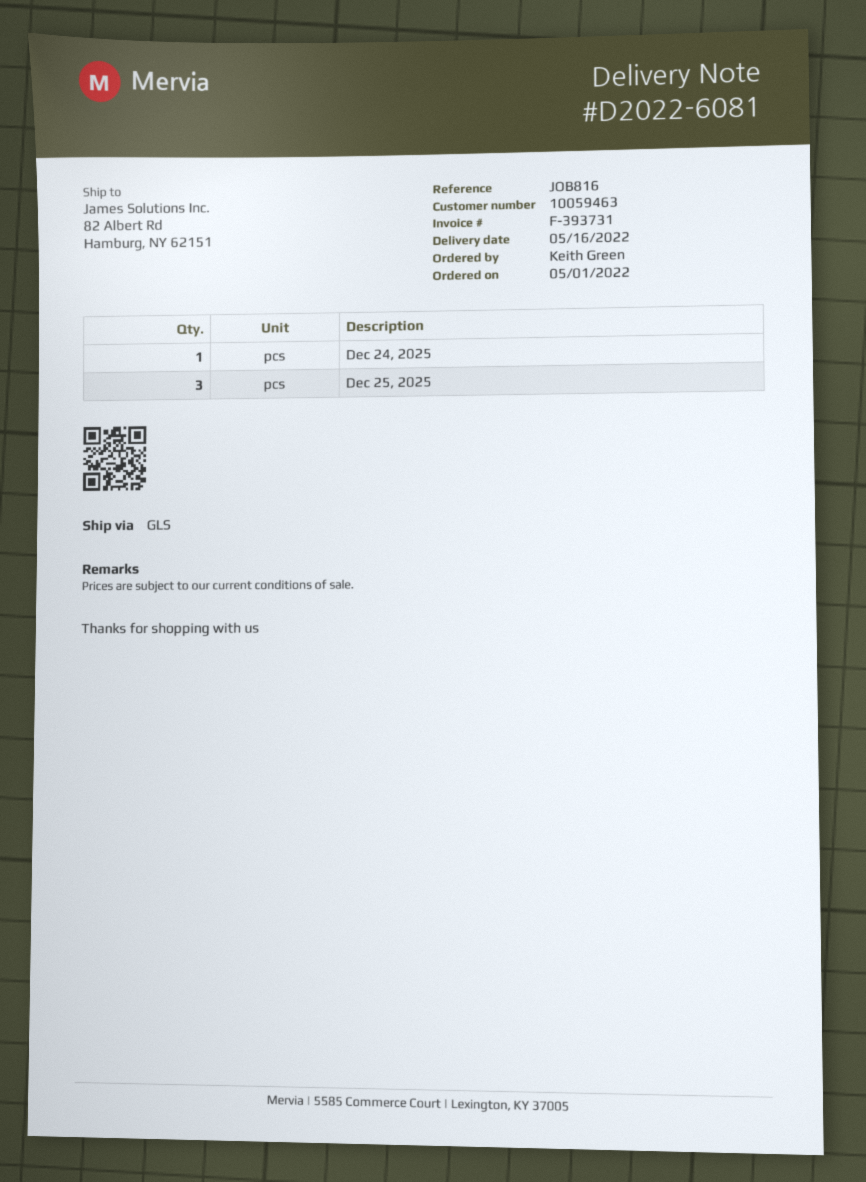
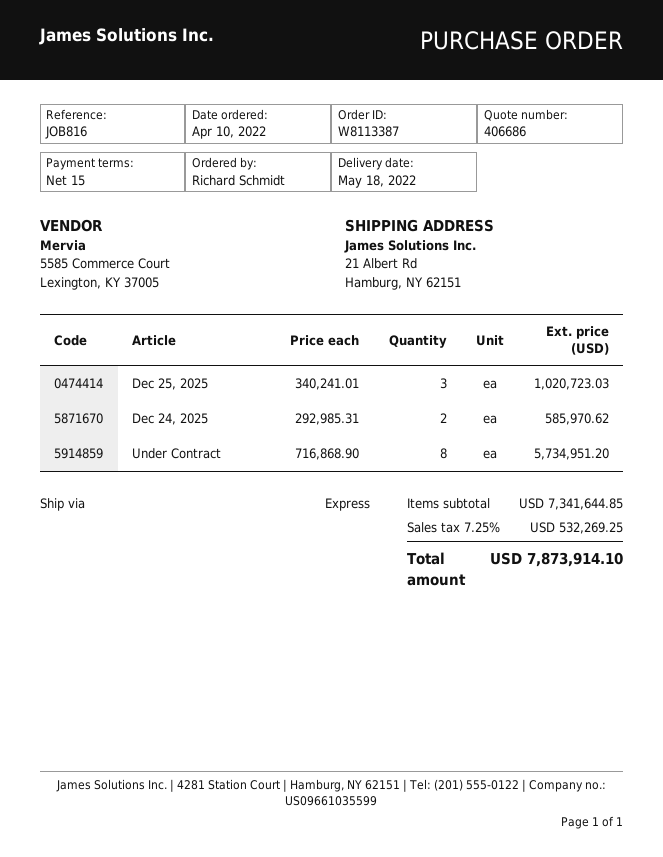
order date: 2022-05-01 -> 2022-04-10
delivery date: 2022-05-16 -> 2022-05-18
ordered by: Keith Green -> Richard Schmidt
shipping method: GLS -> express
ship to: 82 Albert Rd, Hamburg, NY 62151 -> 21 Albert Rd, Hamburg, NY 62151
Dec 24, 2025: 1 -> 2
Under Contract: none -> 8

